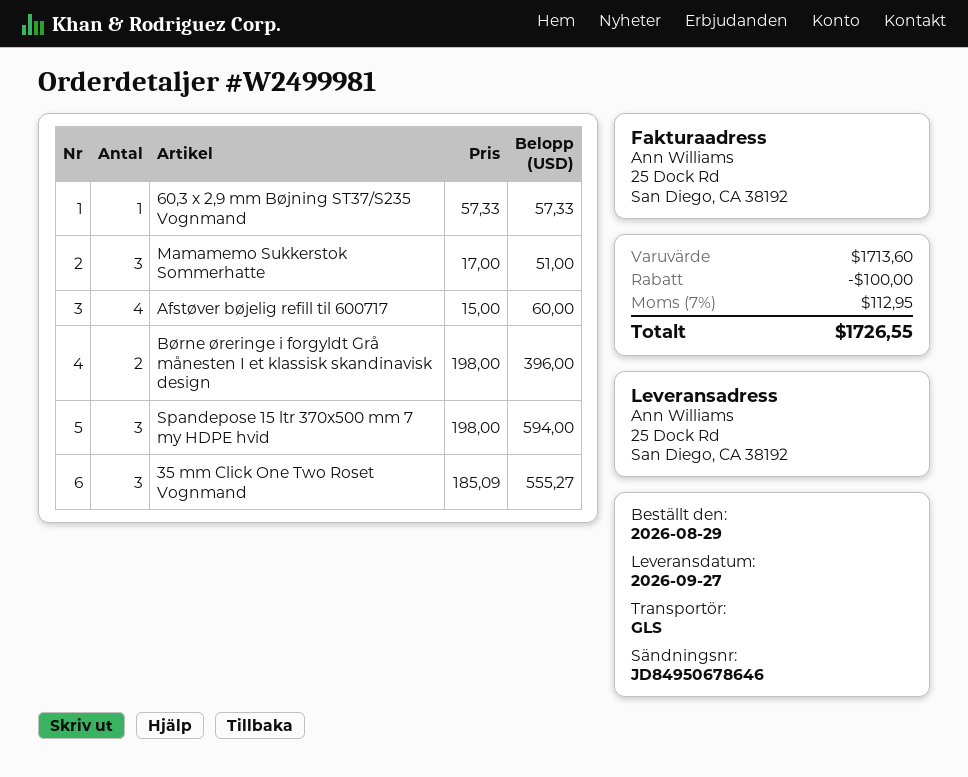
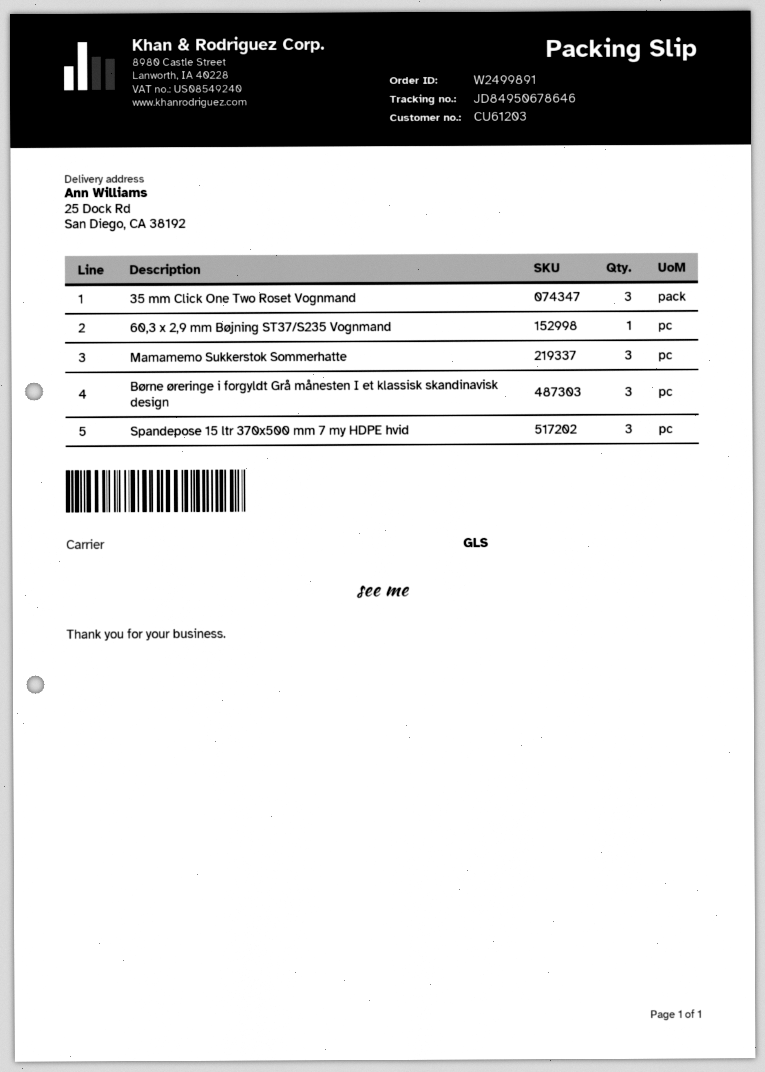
order number: W2499981 -> W2499891
Afstøver bøjelig refill til 600717: 4 -> none
Børne øreringe i forgyldt Grå månesten I et klassisk skandinavisk design: 2 -> 3

